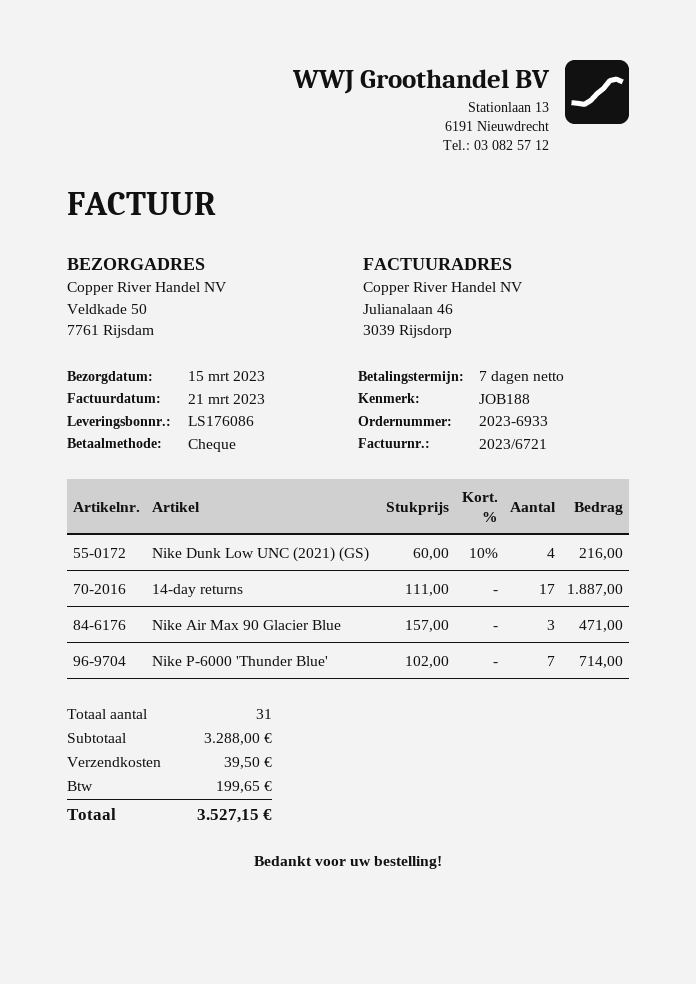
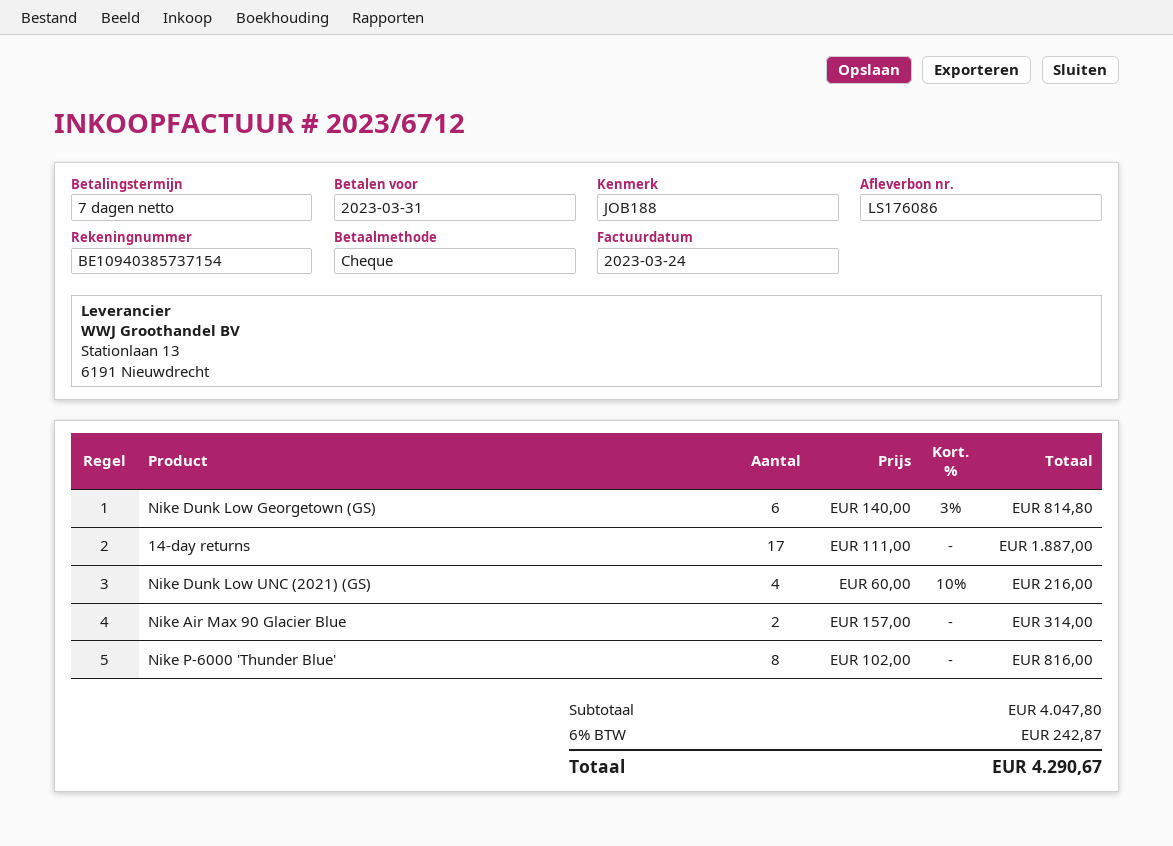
invoice number: 2023/6721 -> 2023/6712
invoice date: 2023-03-21 -> 2023-03-24
Nike Air Max 90 Glacier Blue: 3 x 157.00 = 471.00 -> 2 x 157.00 = 314.00
Nike P-6000 'Thunder Blue': 7 x 102.00 = 714.00 -> 8 x 102.00 = 816.00
Nike Dunk Low Georgetown (GS): none -> 6 x 140.00 - 3% = 814.80
subtotal: 3288.00 -> 4047.80
shipping: 39.50 -> none
tax: 199.65 -> 242.87
total: 3527.15 -> 4290.67

